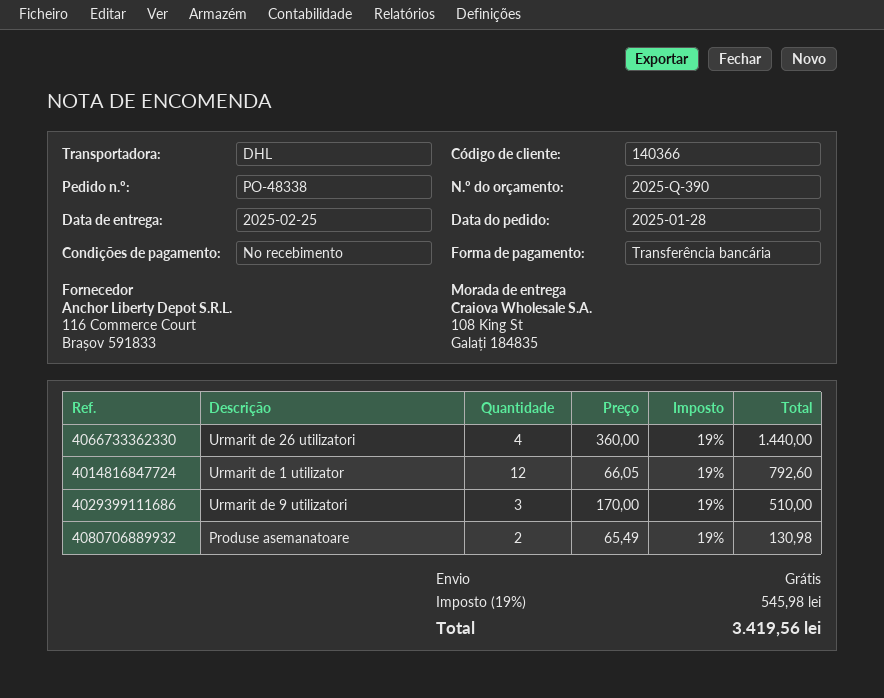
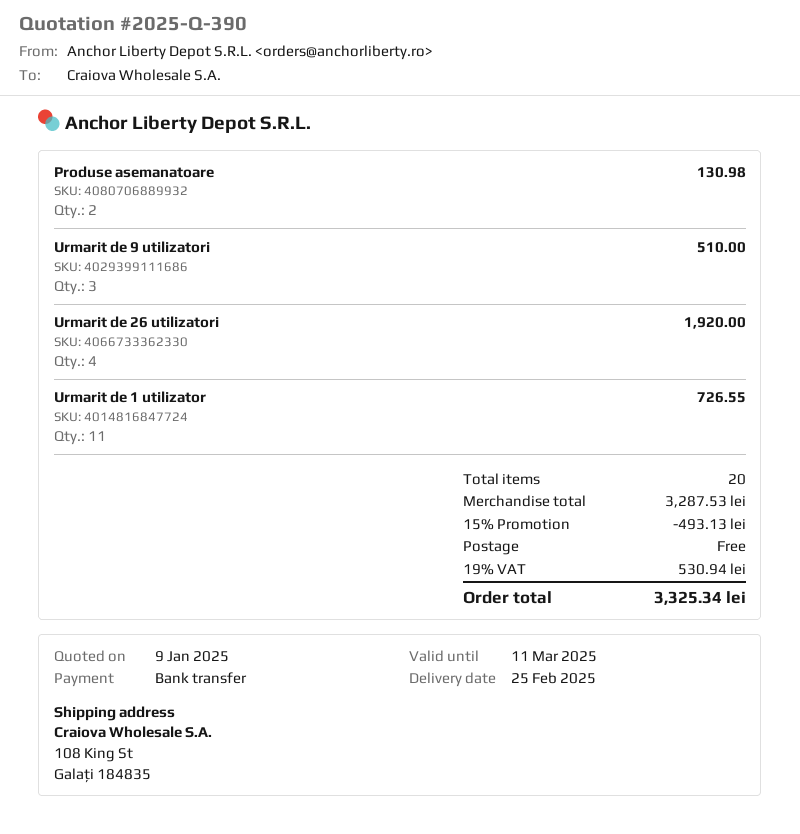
Urmarit de 26 utilizatori: 4 for 1440.00 -> 4 for 1920.00
Urmarit de 1 utilizator: 12 for 792.60 -> 11 for 726.55
discount: none -> 15% = 493.13
tax: 19% = 545.98 -> 19% = 530.94
total: 3419.56 -> 3325.34

